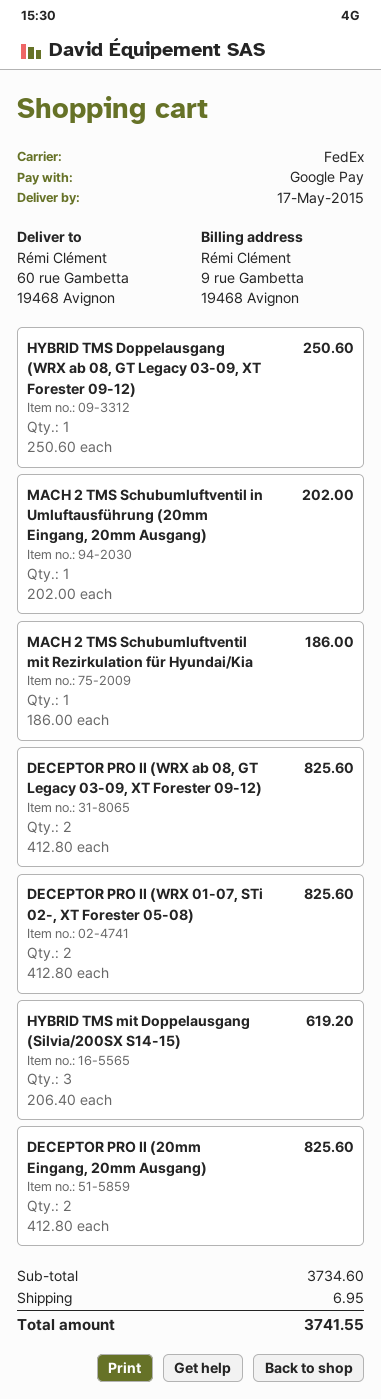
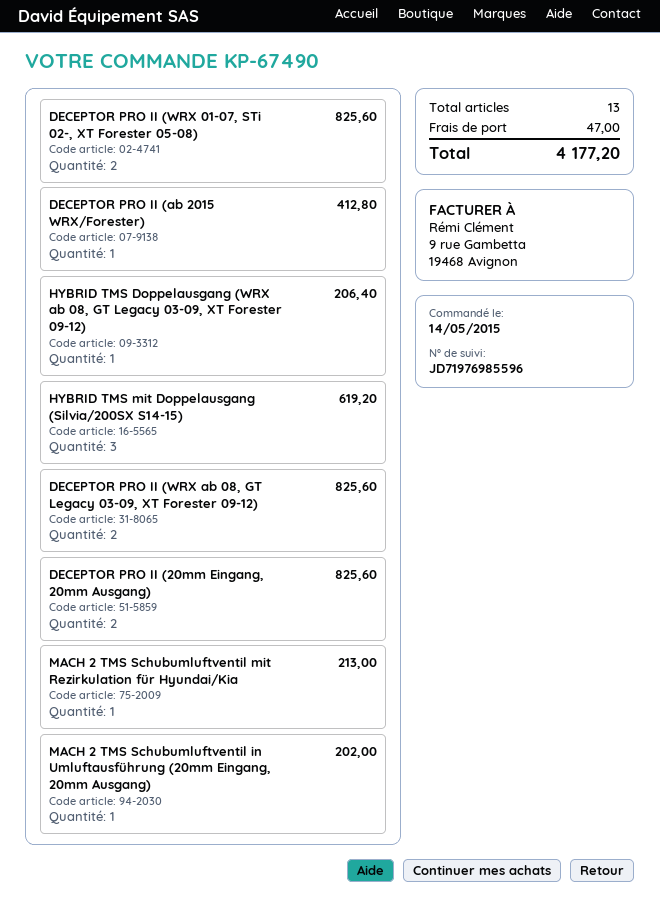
HYBRID TMS Doppelausgang (WRX ab 08, GT Legacy 03-09, XT Forester 09-12): 1 for 250.60 -> 1 for 206.40
MACH 2 TMS Schubumluftventil mit Rezirkulation für Hyundai/Kia: 1 for 186.00 -> 1 for 213.00
DECEPTOR PRO II (ab 2015 WRX/Forester): none -> 1 for 412.80
shipping: 6.95 -> 47.00
total: 3741.55 -> 4177.20

